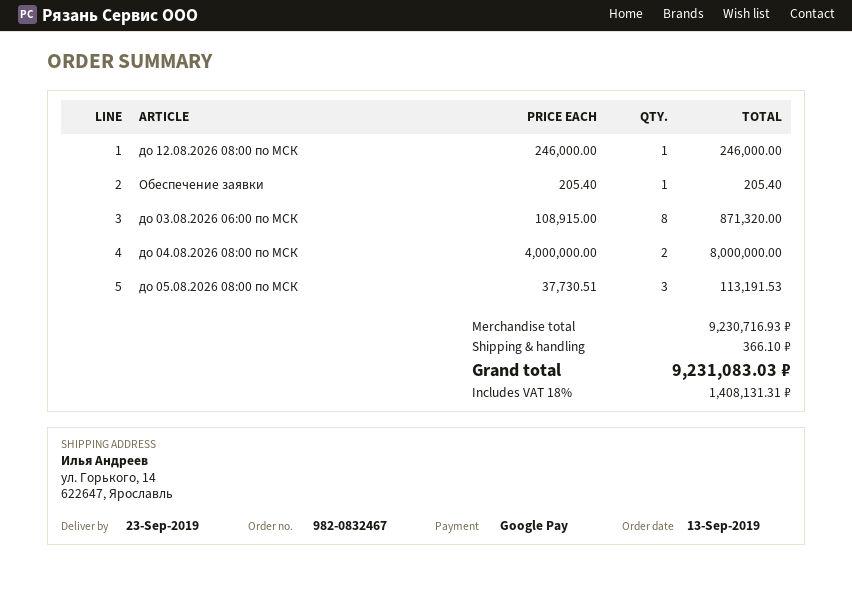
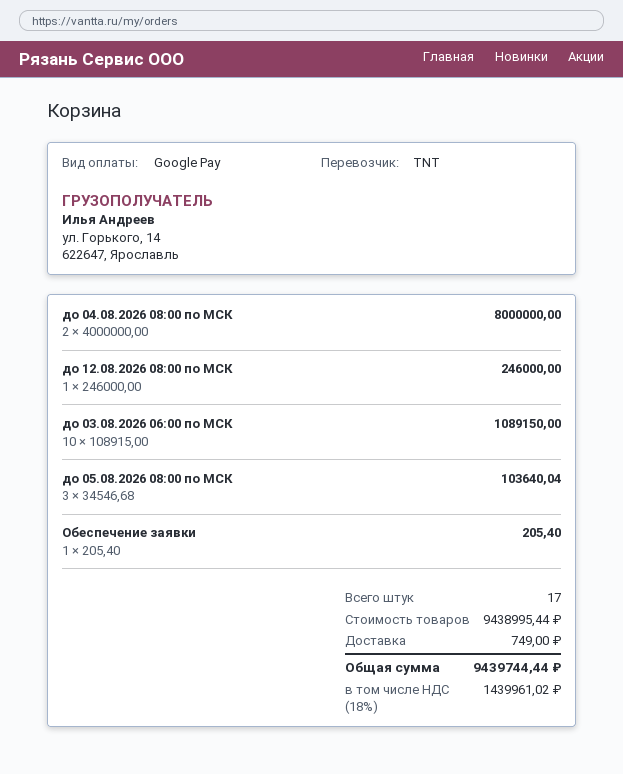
до 03.08.2026 06:00 по МСК: 8 x 108915.00 = 871320.00 -> 10 x 108915.00 = 1089150.00
до 05.08.2026 08:00 по МСК: 3 x 37730.51 = 113191.53 -> 3 x 34546.68 = 103640.04
subtotal: 9230716.93 -> 9438995.44
shipping: 366.10 -> 749.00
tax: 18% = 1408131.31 -> 18% = 1439961.02
total: 9231083.03 -> 9439744.44

